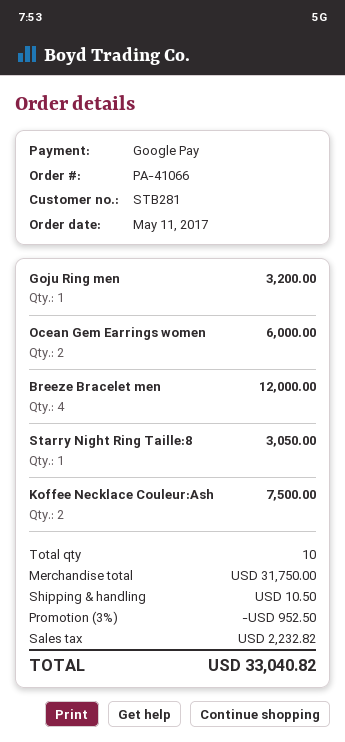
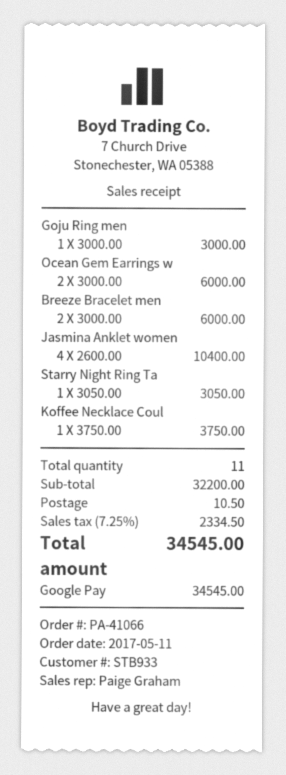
customer number: STB281 -> STB933
Goju Ring men: 1 for 3200.00 -> 1 for 3000.00
Breeze Bracelet men: 4 for 12000.00 -> 2 for 6000.00
Koffee Necklace Couleur:Ash: 2 for 7500.00 -> 1 for 3750.00
Jasmina Anklet women: none -> 4 for 10400.00
total quantity: 10 -> 11
subtotal: 31750.00 -> 32200.00
discount: 3% = 952.50 -> none
tax: 2232.82 -> 2334.50
total: 33040.82 -> 34545.00

